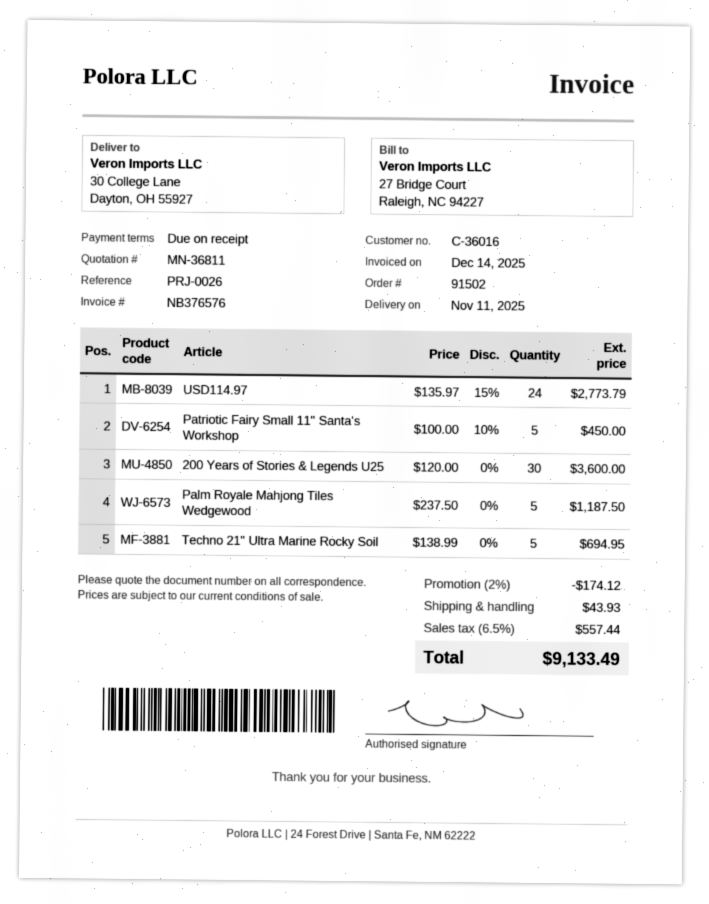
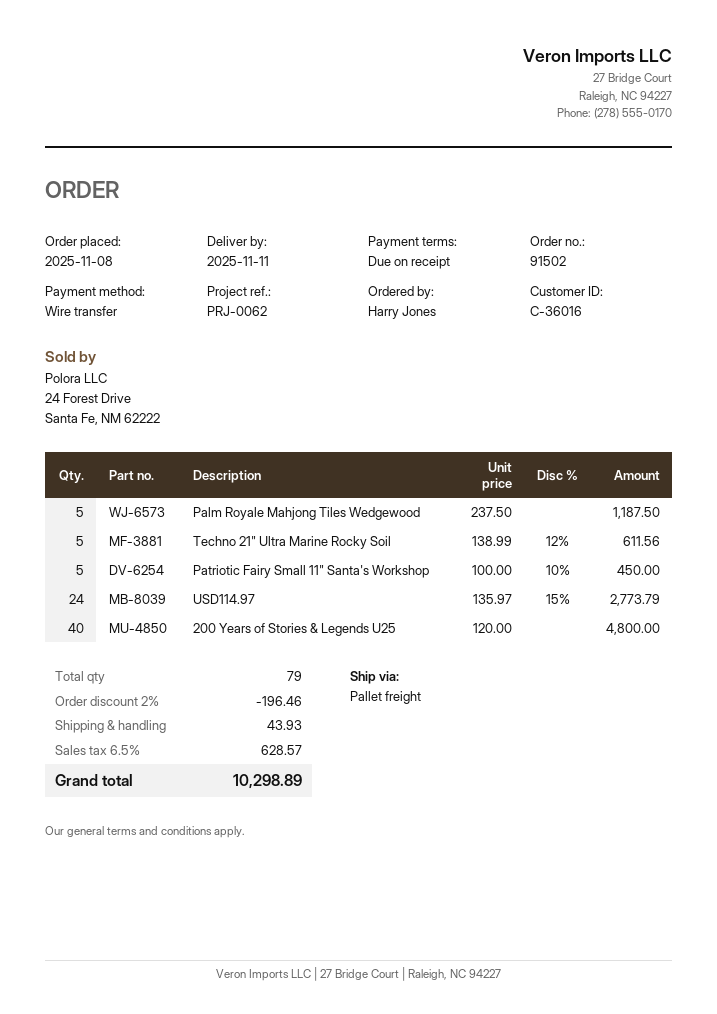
reference: PRJ-0026 -> PRJ-0062
200 Years of Stories & Legends U25: 30 x 120.00 = 3600.00 -> 40 x 120.00 = 4800.00
Techno 21" Ultra Marine Rocky Soil: 5 x 138.99 = 694.95 -> 5 x 138.99 - 12% = 611.56
discount: 2% = 174.12 -> 2% = 196.46
tax: 6.5% = 557.44 -> 6.5% = 628.57
total: 9133.49 -> 10298.89

